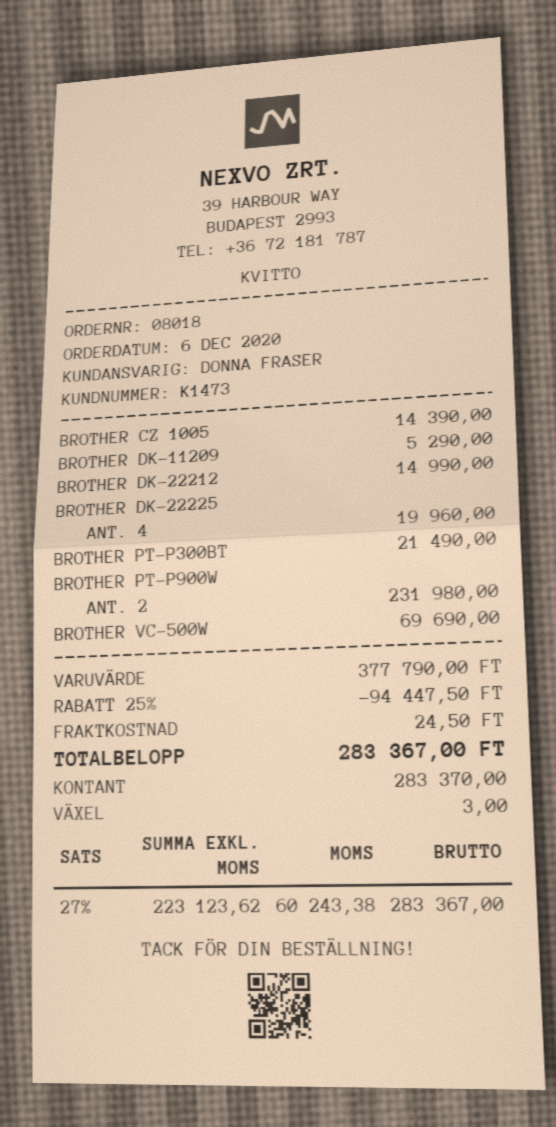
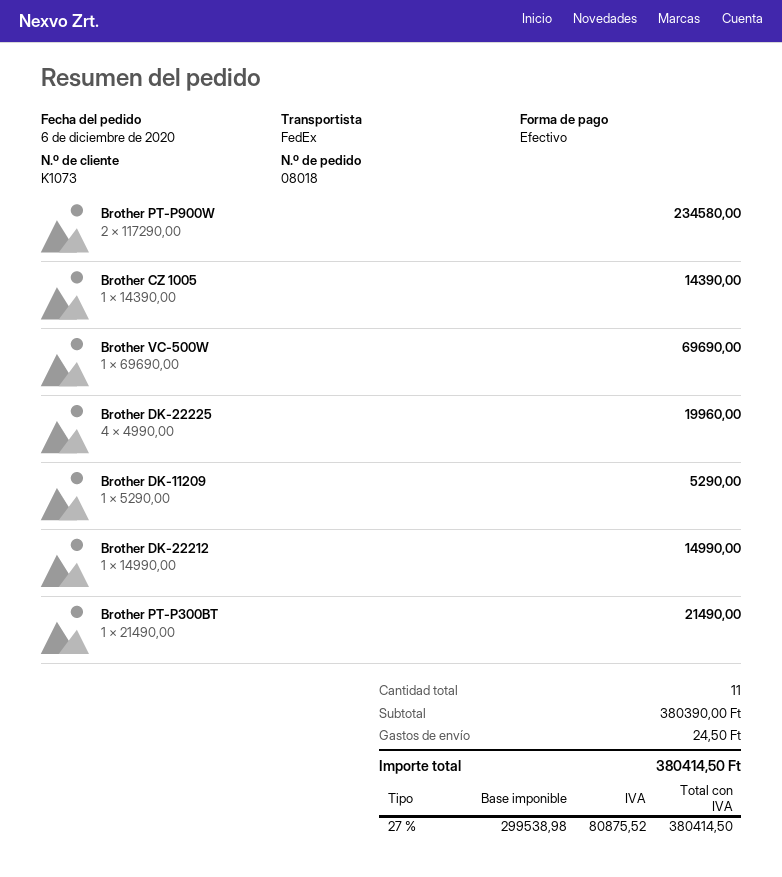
customer number: K1473 -> K1073
BROTHER PT-P900W: 2 for 231980.00 -> 2 for 234580.00
subtotal: 377790.00 -> 380390.00
discount: 25% = 94447.50 -> none
net: 223123.62 -> 299538.98
tax: 27% = 60243.38 -> 27% = 80875.52
total: 283367.00 -> 380414.50

